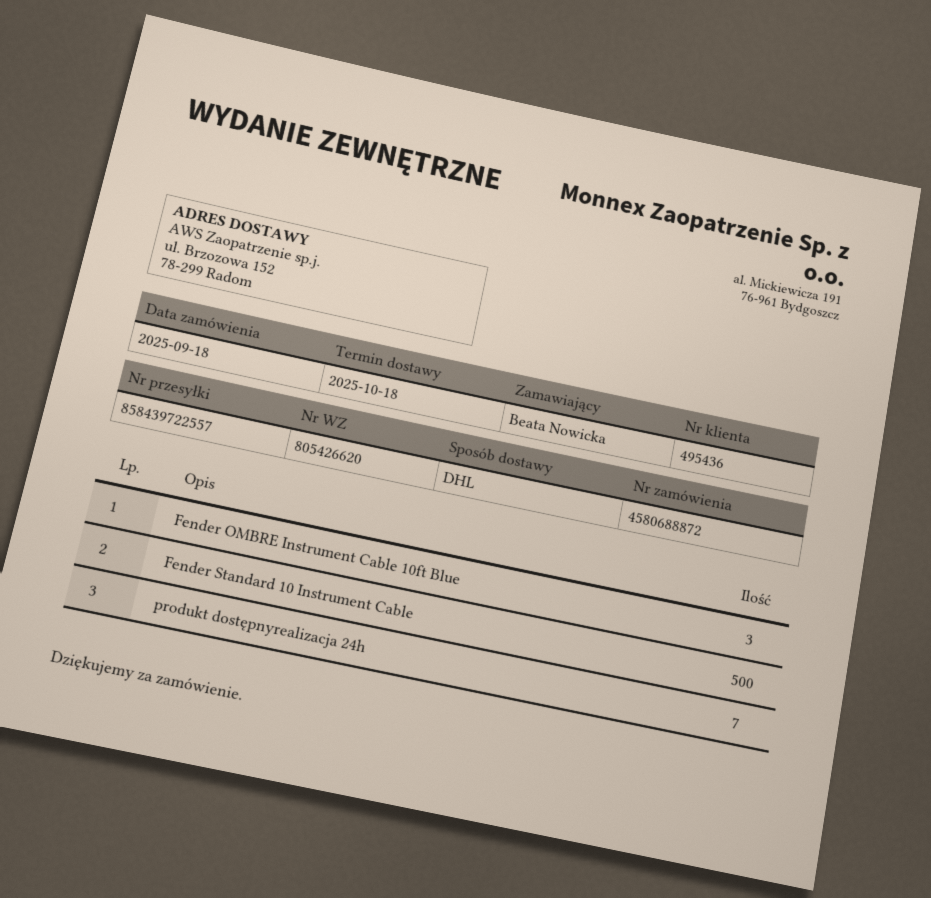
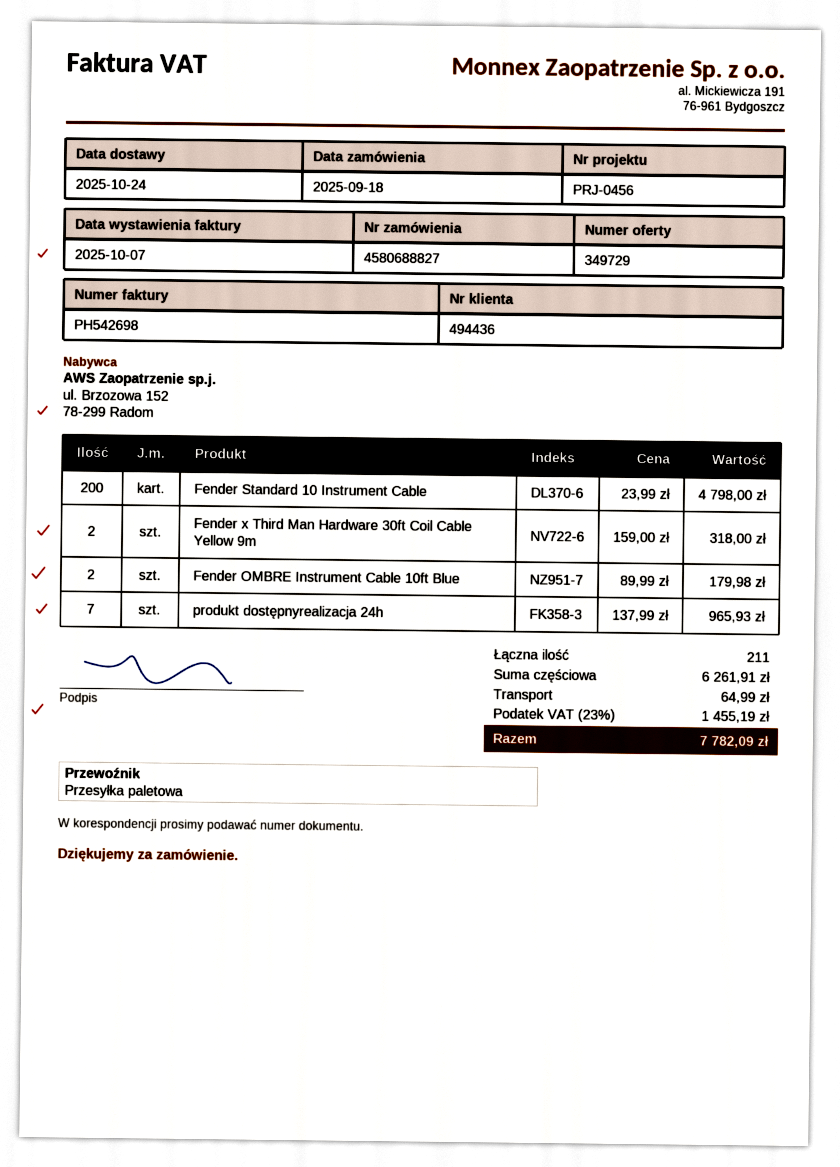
order number: 4580688872 -> 4580688827
delivery date: 2025-10-18 -> 2025-10-24
customer number: 495436 -> 494436
shipping method: DHL -> pallet freight
Fender OMBRE Instrument Cable 10ft Blue: 3 -> 2
Fender Standard 10 Instrument Cable: 500 -> 200
Fender x Third Man Hardware 30ft Coil Cable Yellow 9m: none -> 2

